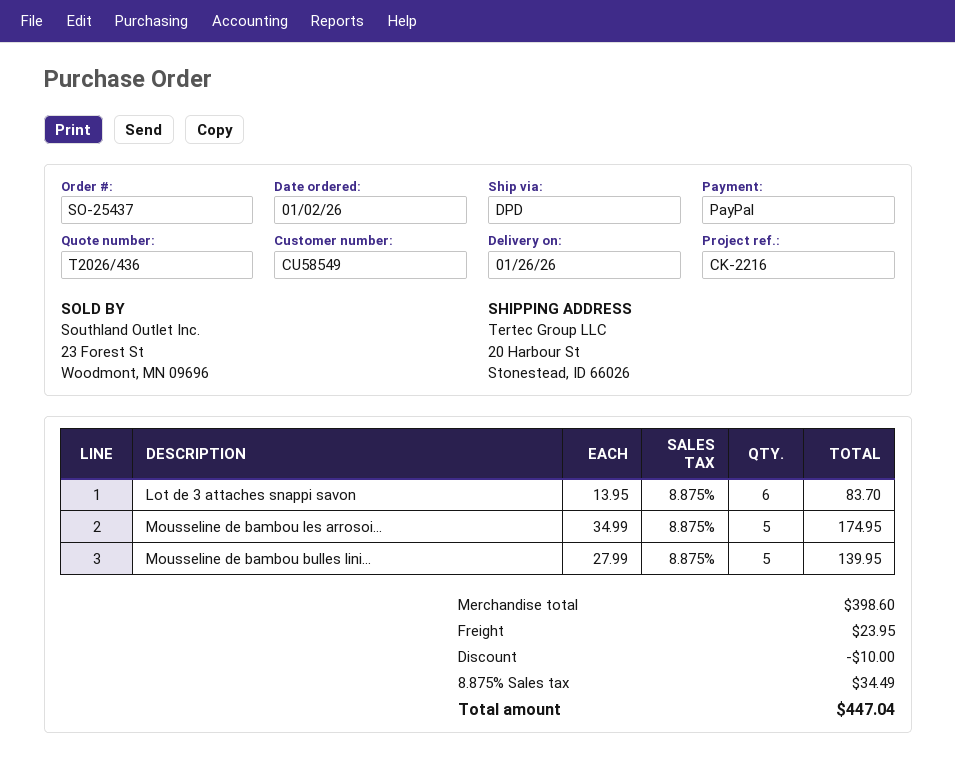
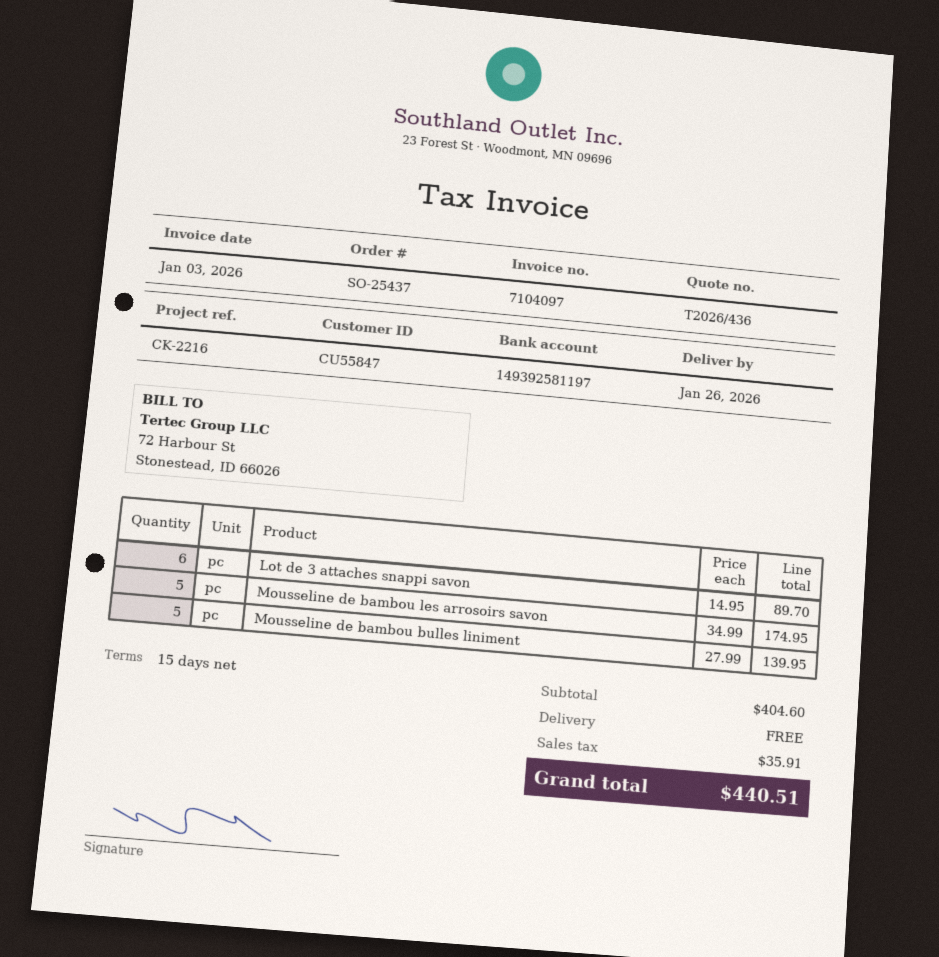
customer number: CU58549 -> CU55847
Lot de 3 attaches snappi savon: 6 x 13.95 = 83.70 -> 6 x 14.95 = 89.70
subtotal: 398.60 -> 404.60
discount: 10.00 -> none
shipping: 23.95 -> 0.00
tax: 34.49 -> 35.91
total: 447.04 -> 440.51

